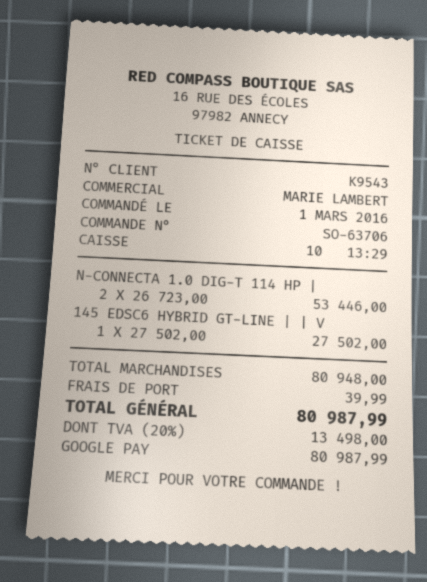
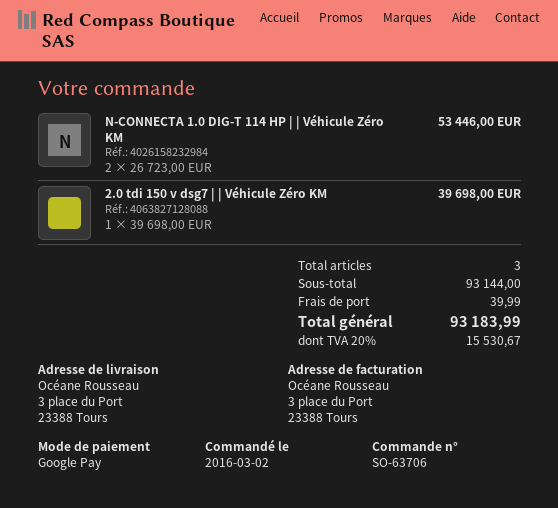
order date: 2016-03-01 -> 2016-03-02
145 EDSC6 HYBRID GT-LINE | | V: 1 x 27502.00 = 27502.00 -> none
2.0 tdi 150 v dsg7 | | Véhicule Zéro KM: none -> 1 x 39698.00 = 39698.00
subtotal: 80948.00 -> 93144.00
tax: 20% = 13498.00 -> 20% = 15530.67
total: 80987.99 -> 93183.99

